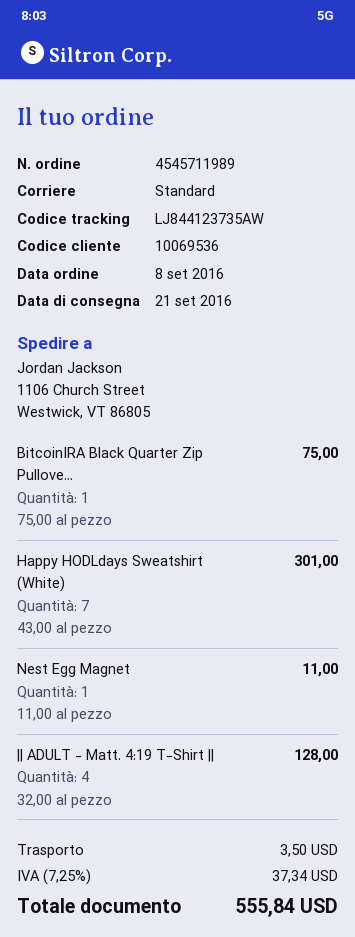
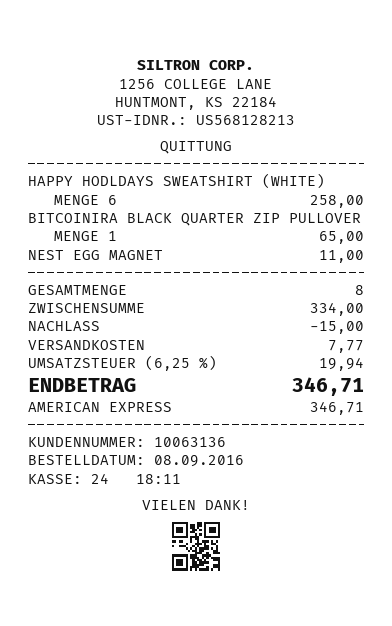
customer number: 10069536 -> 10063136
BitcoinIRA Black Quarter Zip Pullove...: 1 for 75.00 -> 1 for 65.00
Happy HODLdays Sweatshirt (White): 7 for 301.00 -> 6 for 258.00
|| ADULT - Matt. 4:19 T-Shirt ||: 4 for 128.00 -> none
discount: none -> 15.00
shipping: 3.50 -> 7.77
tax: 7.25% = 37.34 -> 6.25% = 19.94
total: 555.84 -> 346.71

